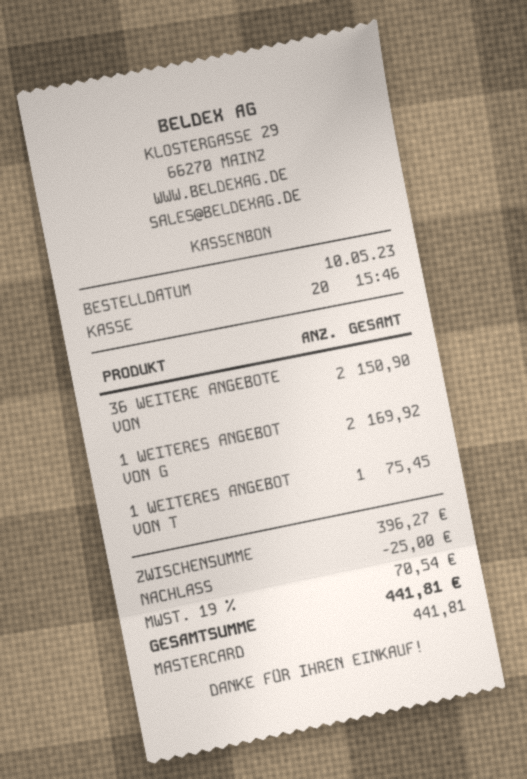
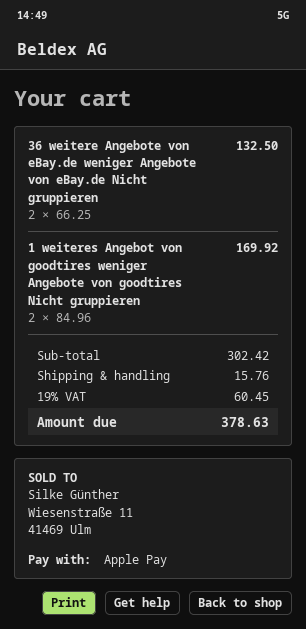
payment method: Mastercard -> Apple Pay
36 WEITERE ANGEBOTE VON: 2 for 150.90 -> 2 for 132.50
1 WEITERES ANGEBOT VON T: 1 for 75.45 -> none
subtotal: 396.27 -> 302.42
discount: 25.00 -> none
shipping: none -> 15.76
tax: 19% = 70.54 -> 19% = 60.45
total: 441.81 -> 378.63

